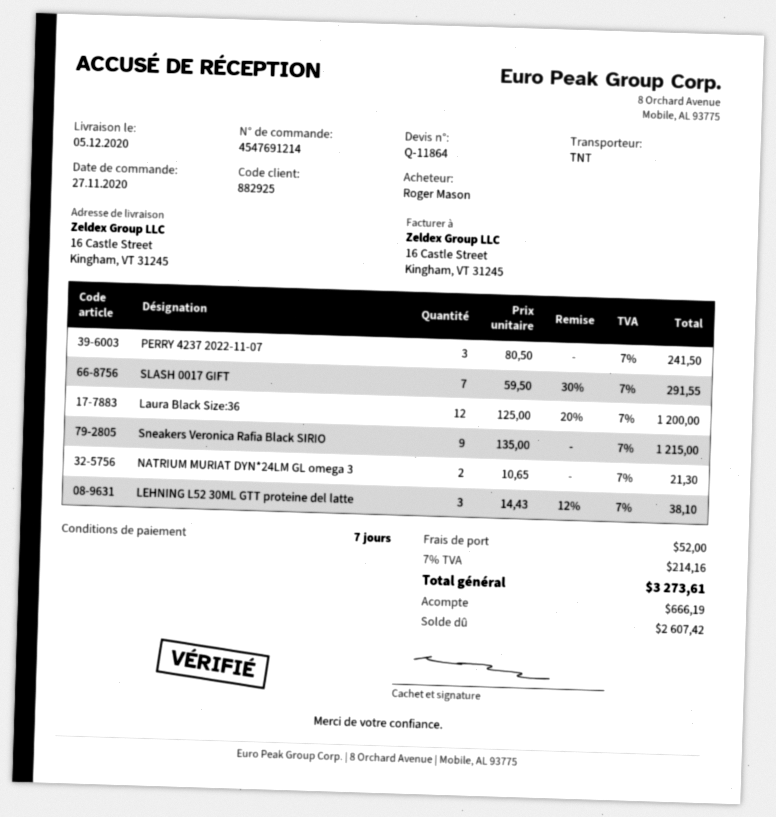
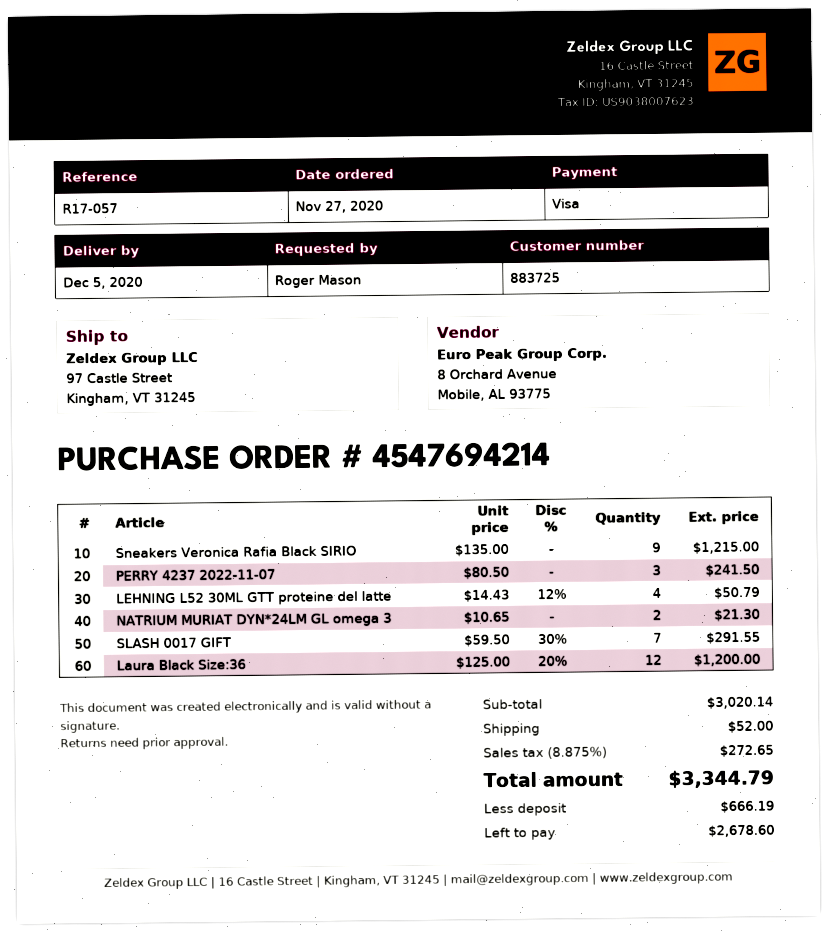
order number: 4547691214 -> 4547694214
customer number: 882925 -> 883725
ship to: 16 Castle Street, Kingham, VT 31245 -> 97 Castle Street, Kingham, VT 31245
LEHNING L52 30ML GTT proteine del latte: 3 x 14.43 - 12% = 38.10 -> 4 x 14.43 - 12% = 50.79
tax: 7% = 214.16 -> 8.875% = 272.65
total: 3273.61 -> 3344.79
balance: 2607.42 -> 2678.60

